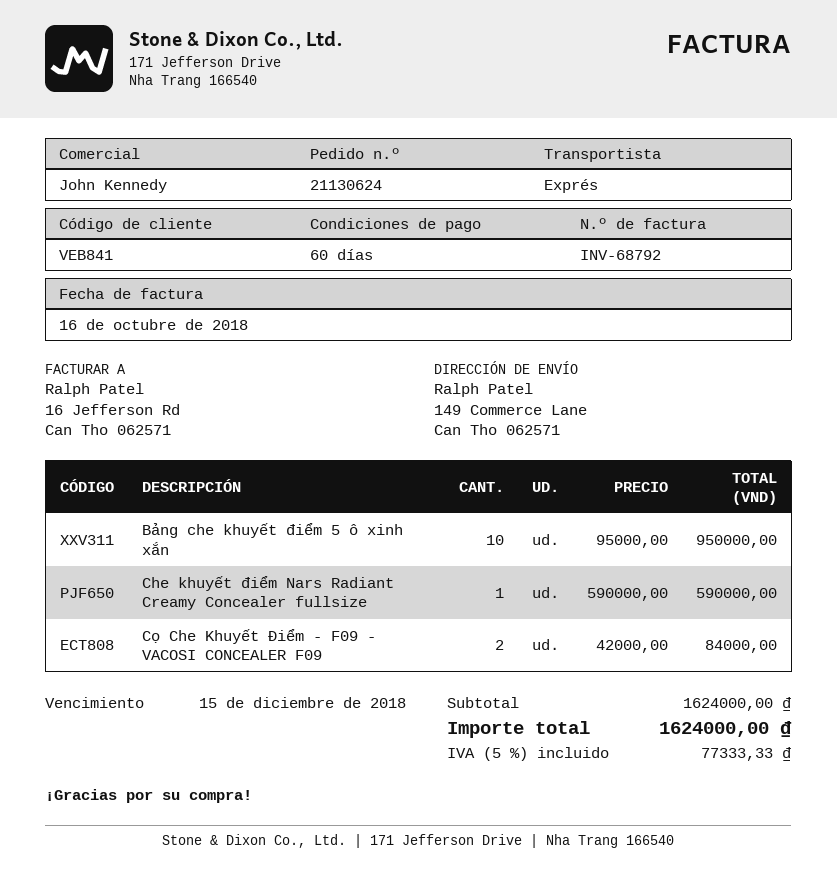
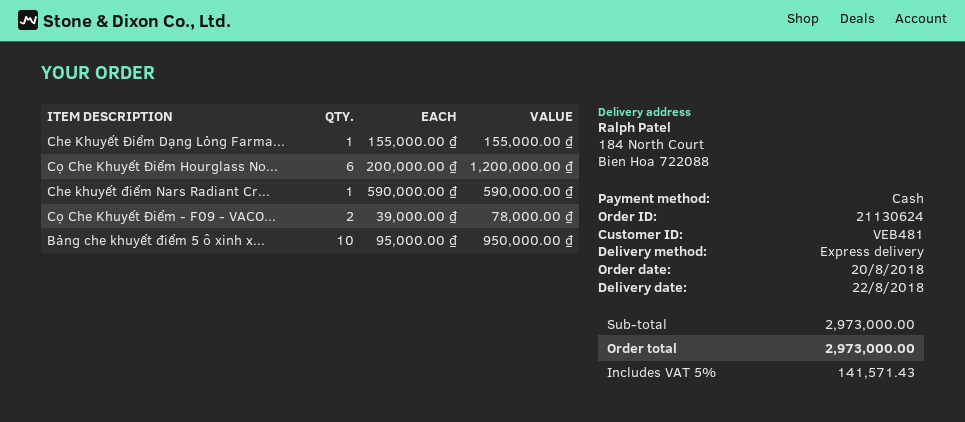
customer number: VEB841 -> VEB481
ship to: 149 Commerce Lane, Can Tho 062571 -> 184 North Court, Bien Hoa 722088
Cọ Che Khuyết Điểm - F09 - VACOSI CONCEALER F09: 2 x 42000.00 = 84000.00 -> 2 x 39000.00 = 78000.00
Che Khuyết Điểm Dạng Lỏng Farma...: none -> 1 x 155000.00 = 155000.00
Cọ Che Khuyết Điểm Hourglass No...: none -> 6 x 200000.00 = 1200000.00
subtotal: 1624000.00 -> 2973000.00
tax: 5% = 77333.33 -> 5% = 141571.43
total: 1624000.00 -> 2973000.00

